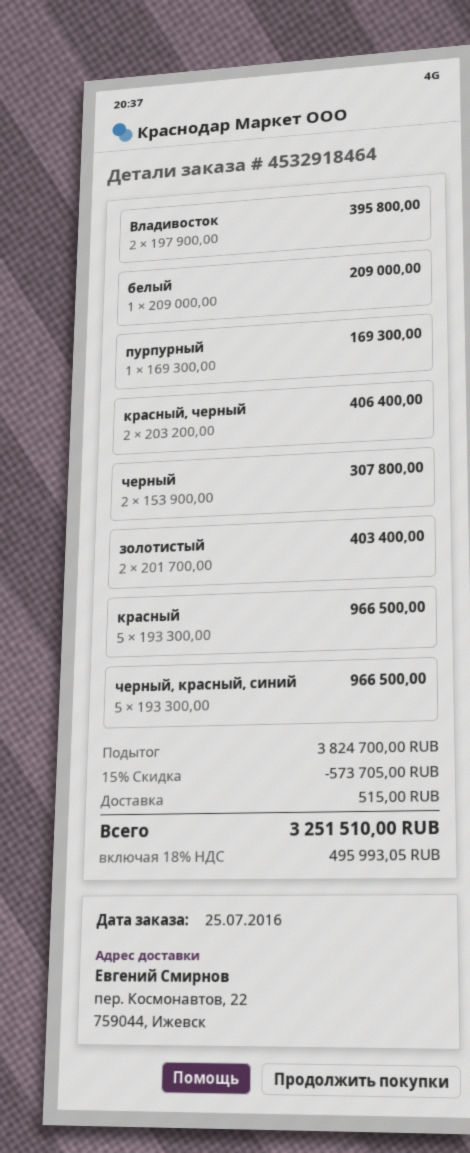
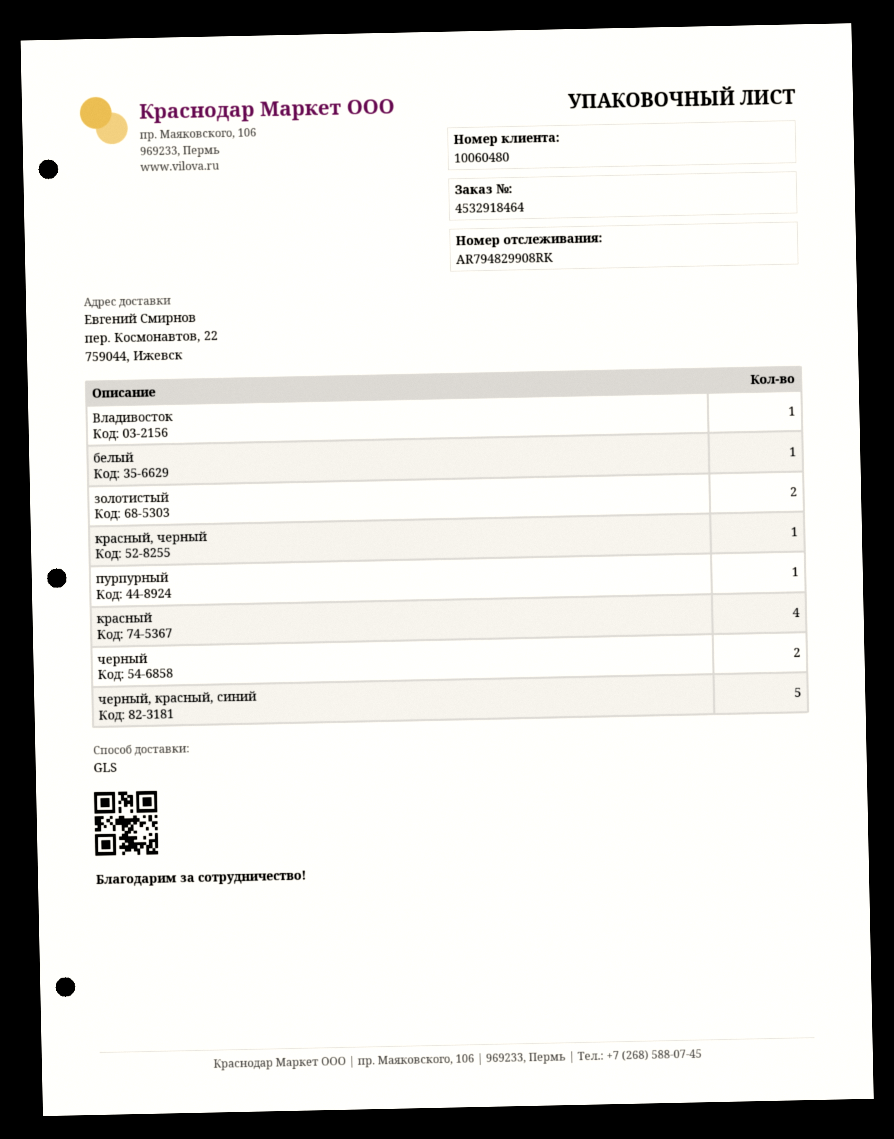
Владивосток: 2 -> 1
красный, черный: 2 -> 1
красный: 5 -> 4

